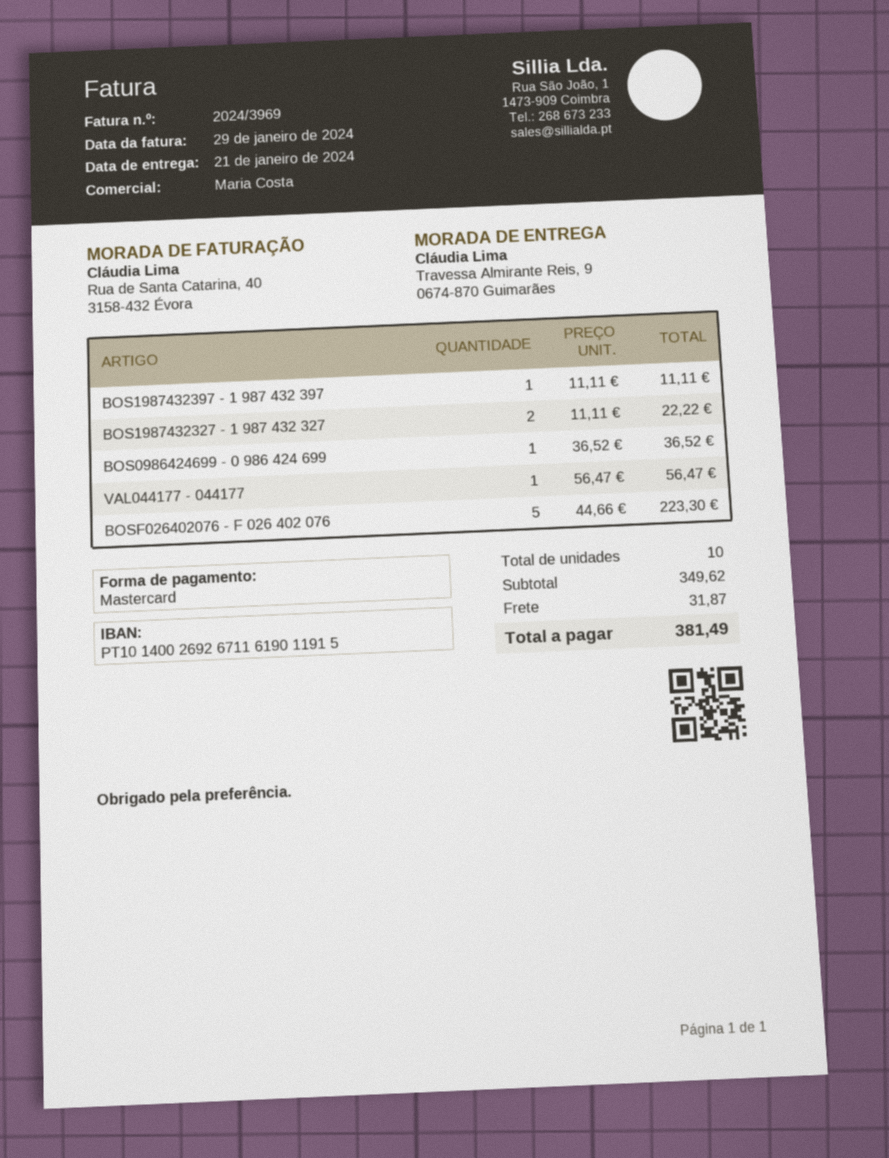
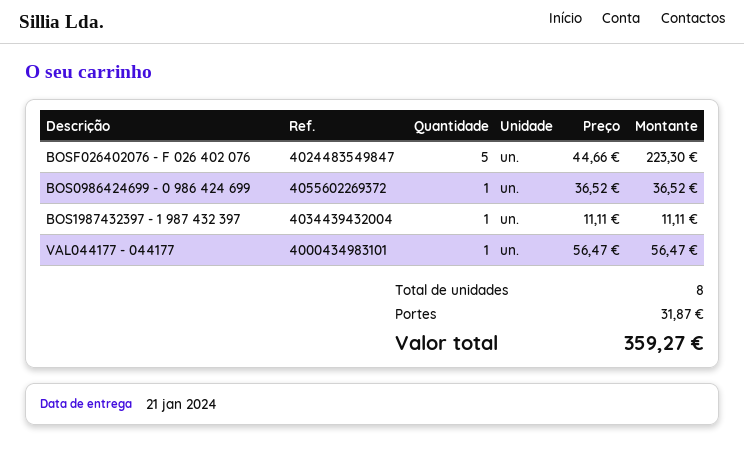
BOS1987432327 - 1 987 432 327: 2 x 11.11 = 22.22 -> none
total quantity: 10 -> 8
total: 381.49 -> 359.27

